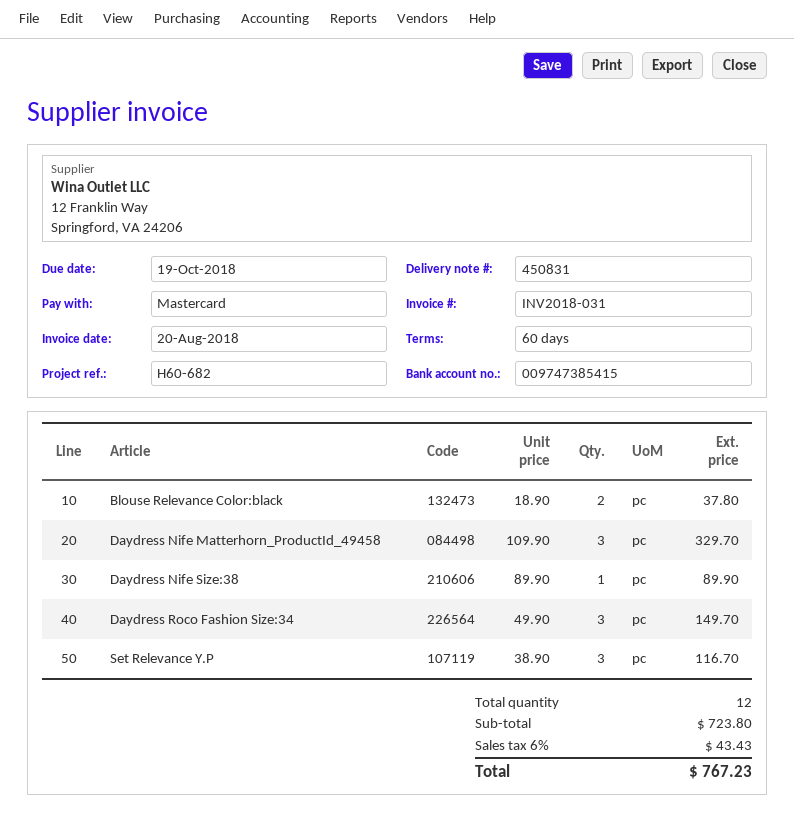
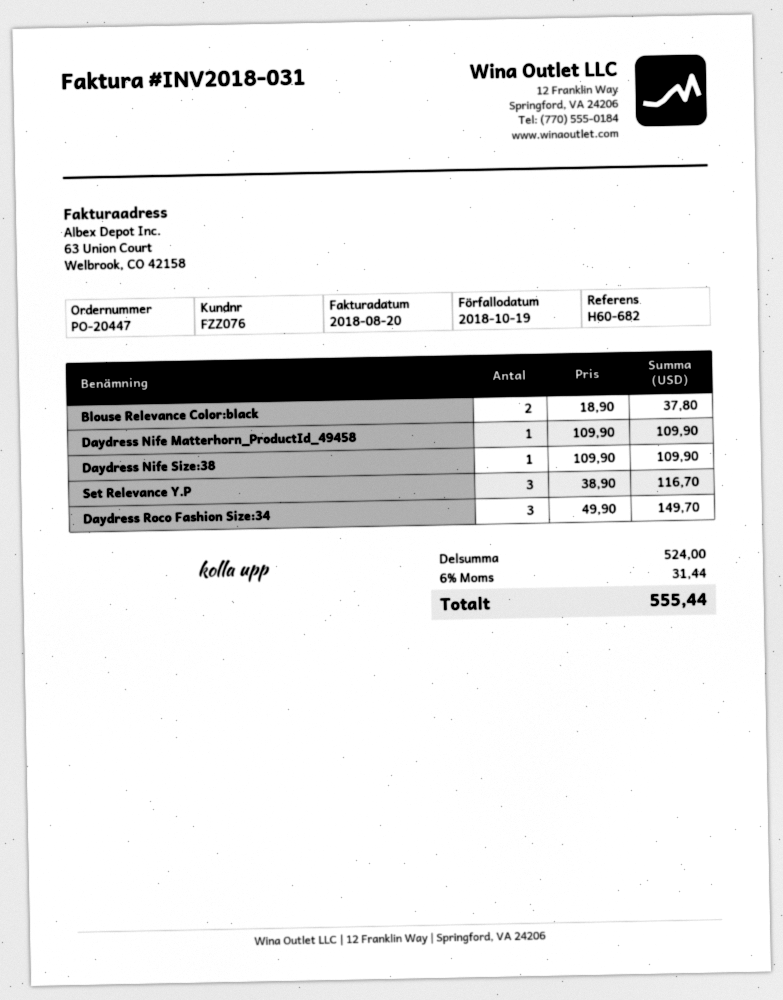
Daydress Nife Matterhorn_ProductId_49458: 3 x 109.90 = 329.70 -> 1 x 109.90 = 109.90
Daydress Nife Size:38: 1 x 89.90 = 89.90 -> 1 x 109.90 = 109.90
subtotal: 723.80 -> 524.00
tax: 6% = 43.43 -> 6% = 31.44
total: 767.23 -> 555.44

